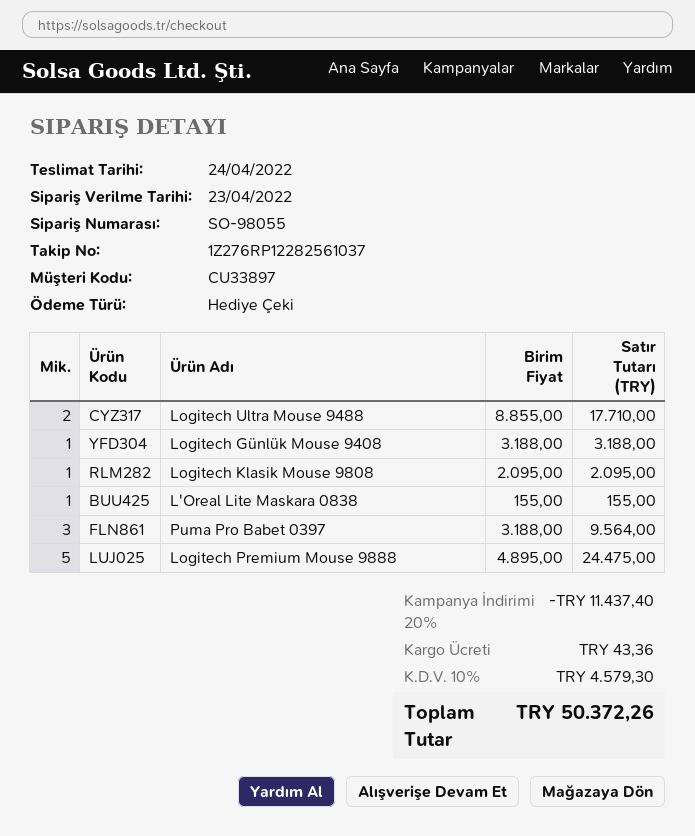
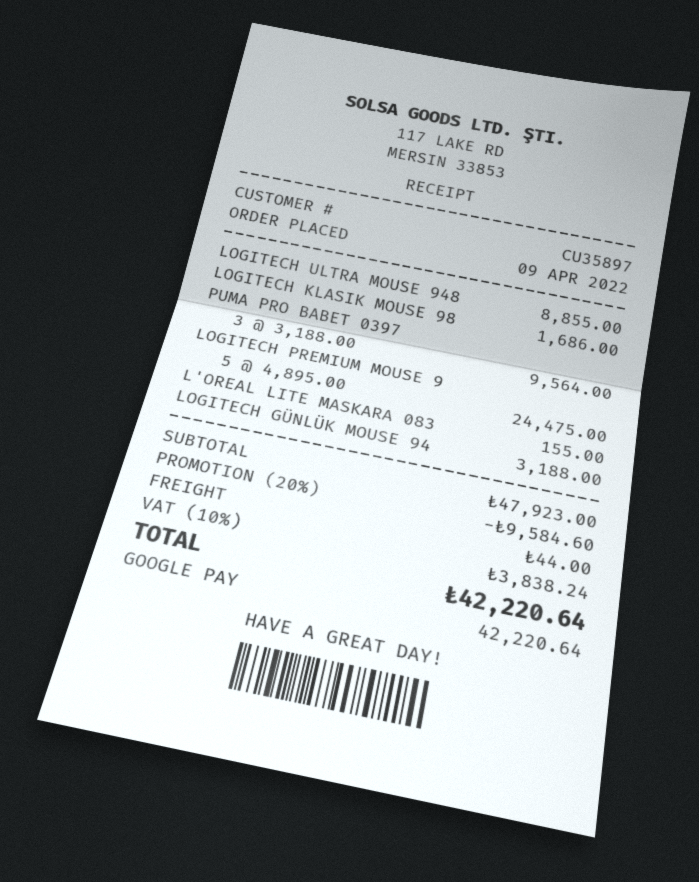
order date: 2022-04-23 -> 2022-04-09
customer number: CU33897 -> CU35897
payment method: gift card -> Google Pay
Logitech Ultra Mouse 9488: 2 x 8855.00 = 17710.00 -> 1 x 8855.00 = 8855.00
Logitech Klasik Mouse 9808: 1 x 2095.00 = 2095.00 -> 1 x 1686.00 = 1686.00
discount: 20% = 11437.40 -> 20% = 9584.60
shipping: 43.36 -> 44.00
tax: 10% = 4579.30 -> 10% = 3838.24
total: 50372.26 -> 42220.64

